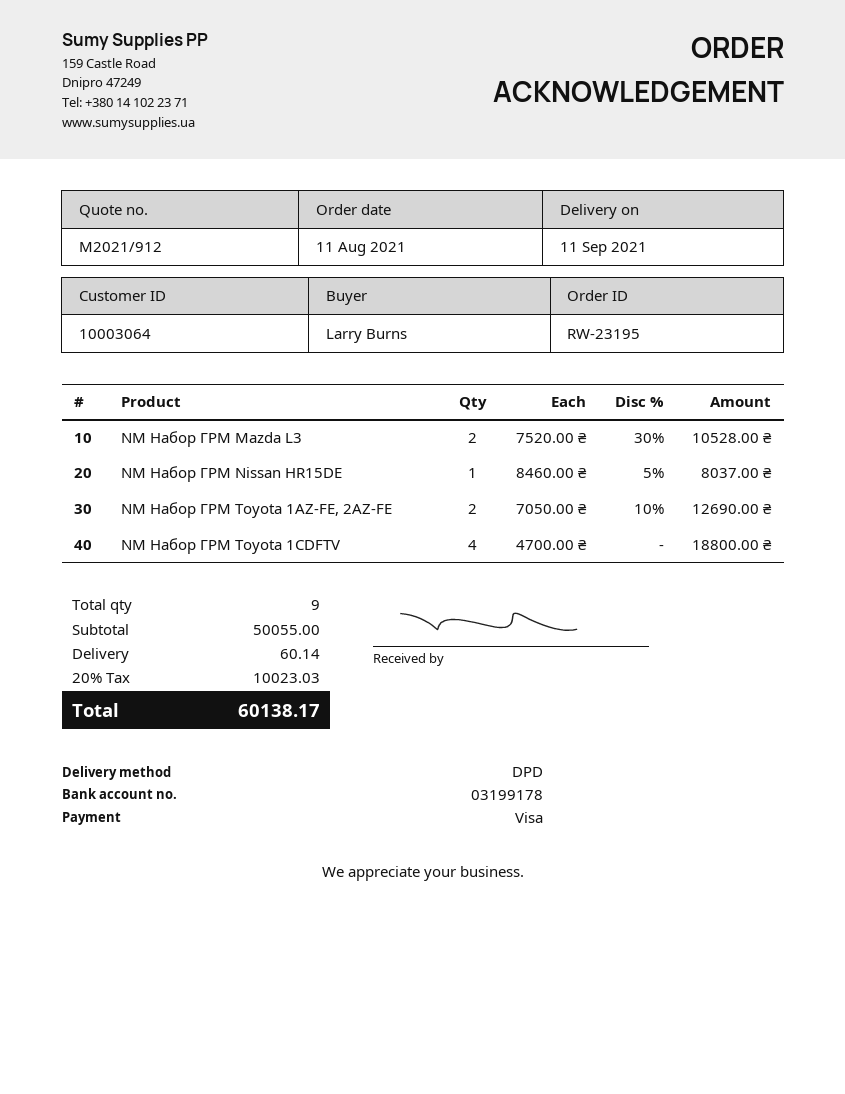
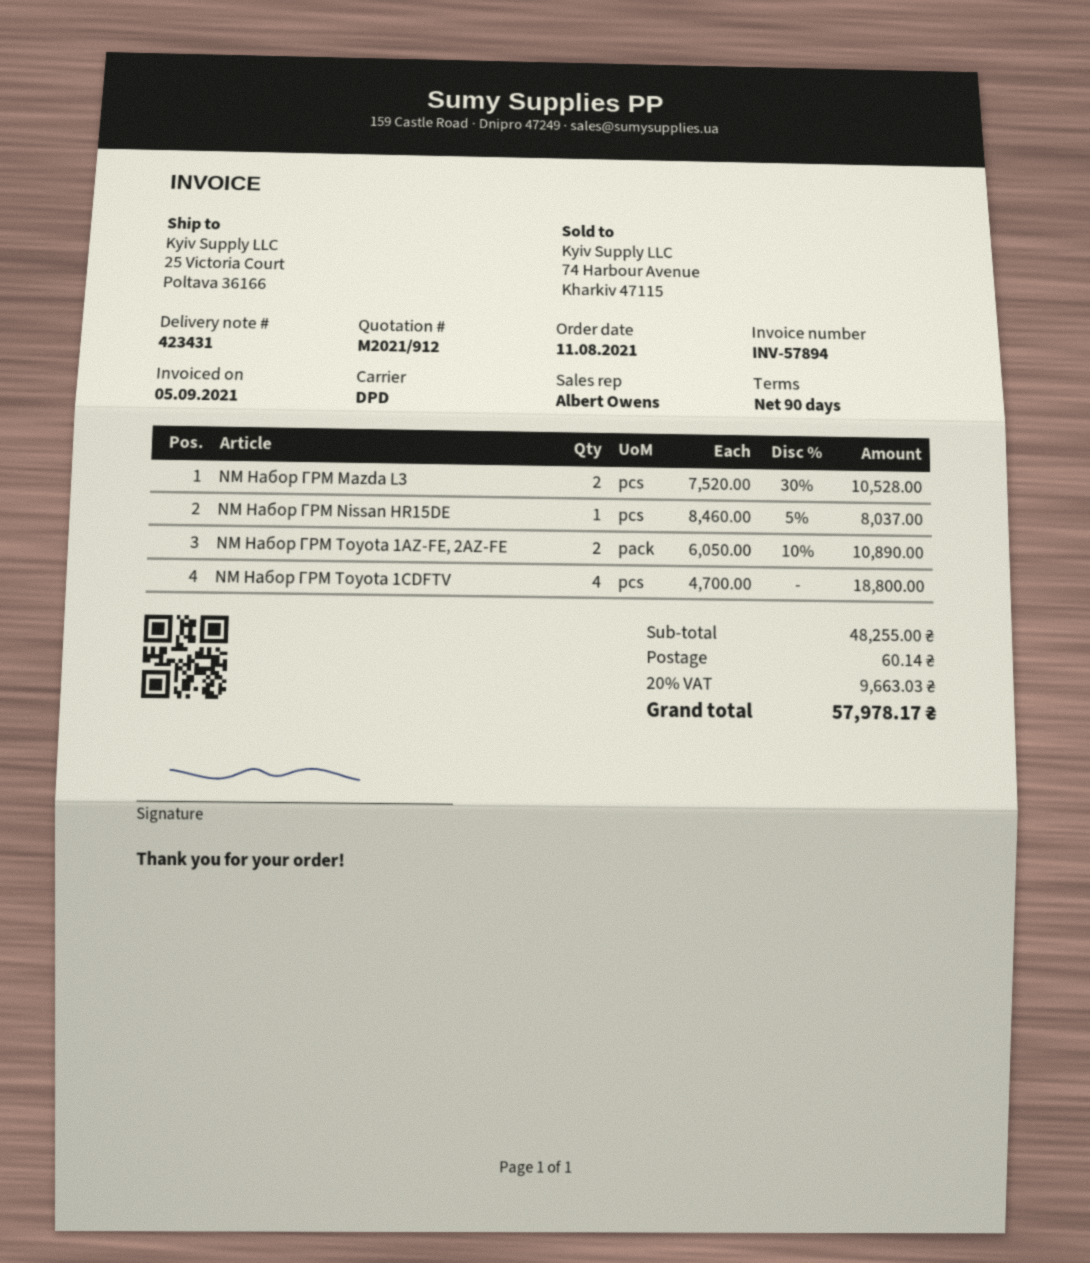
NM Набор ГРМ Toyota 1AZ-FE, 2AZ-FE: 2 x 7050.00 - 10% = 12690.00 -> 2 x 6050.00 - 10% = 10890.00
subtotal: 50055.00 -> 48255.00
tax: 20% = 10023.03 -> 20% = 9663.03
total: 60138.17 -> 57978.17

